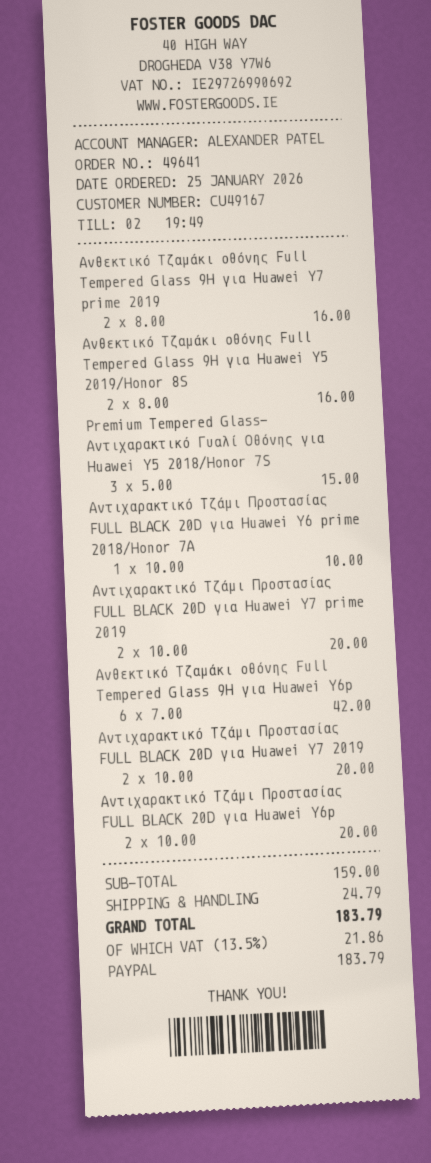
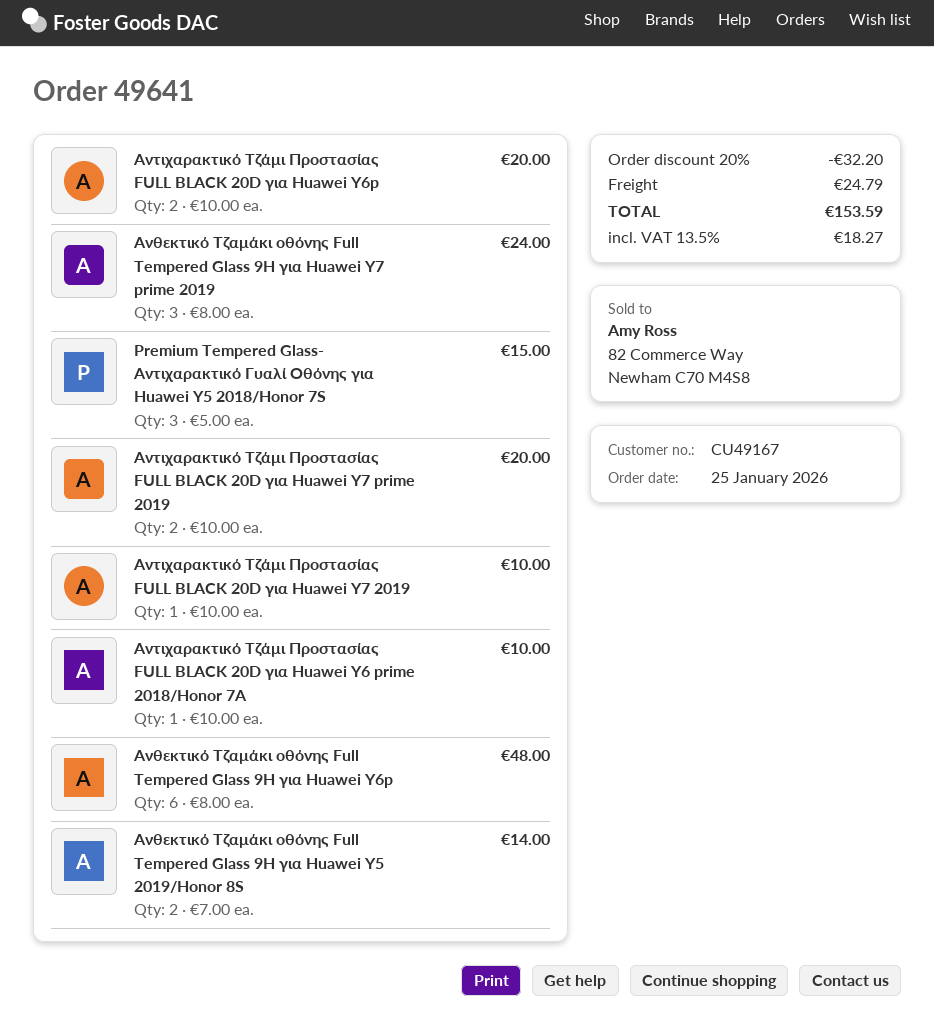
Ανθεκτικό Τζαμάκι οθόνης Full Tempered Glass 9H για Huawei Y7 prime 2019: 2 x 8.00 = 16.00 -> 3 x 8.00 = 24.00
Ανθεκτικό Τζαμάκι οθόνης Full Tempered Glass 9H για Huawei Y5 2019/Honor 8S: 2 x 8.00 = 16.00 -> 2 x 7.00 = 14.00
Ανθεκτικό Τζαμάκι οθόνης Full Tempered Glass 9H για Huawei Y6p: 6 x 7.00 = 42.00 -> 6 x 8.00 = 48.00
Αντιχαρακτικό Τζάμι Προστασίας FULL BLACK 20D για Huawei Y7 2019: 2 x 10.00 = 20.00 -> 1 x 10.00 = 10.00
discount: none -> 20% = 32.20
tax: 13.5% = 21.86 -> 13.5% = 18.27
total: 183.79 -> 153.59

